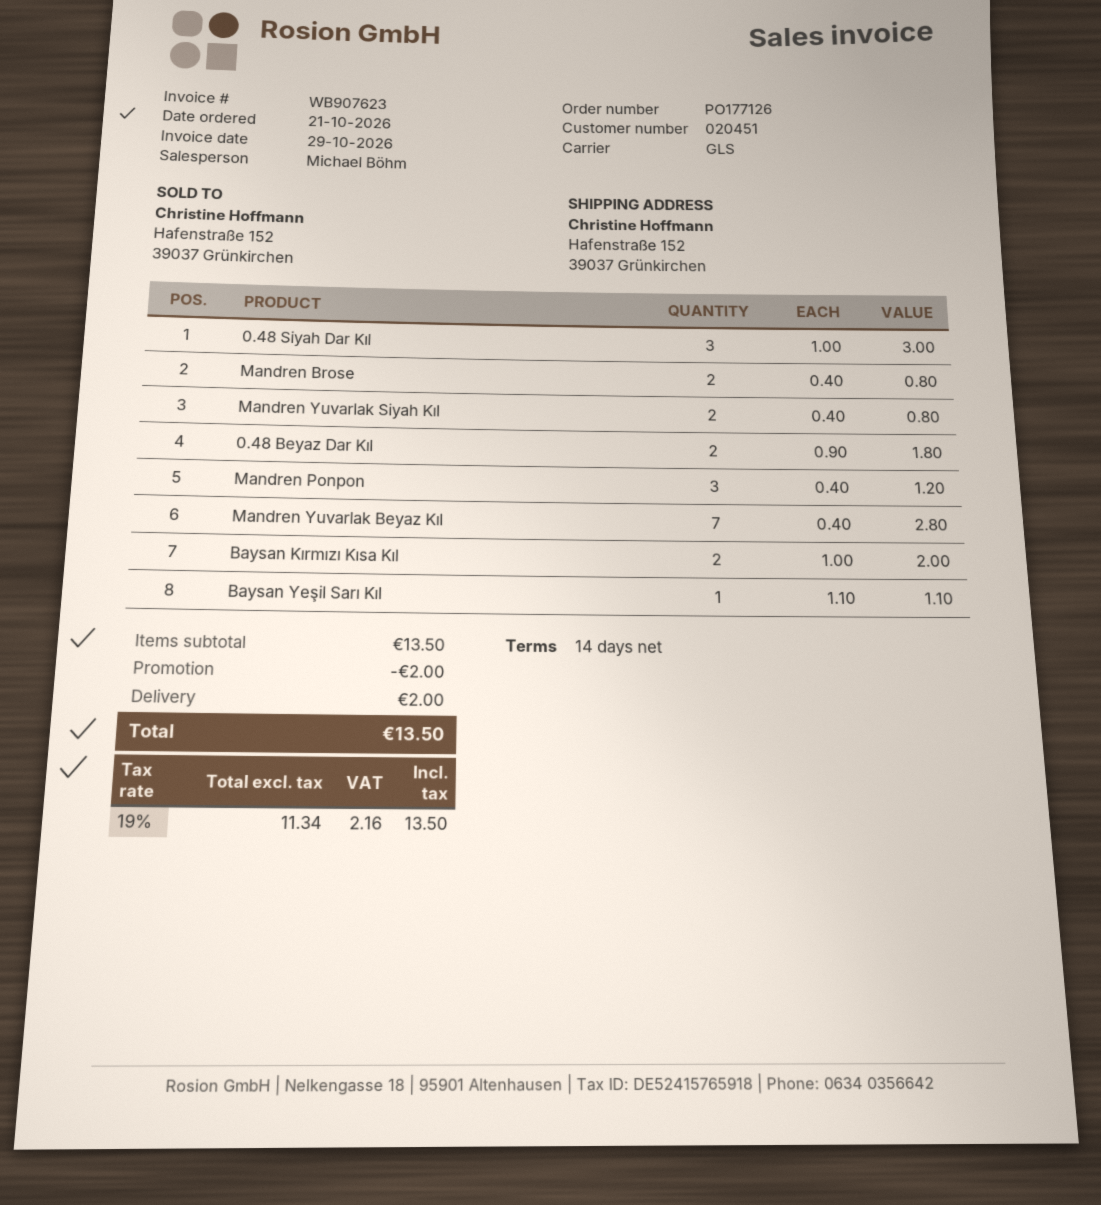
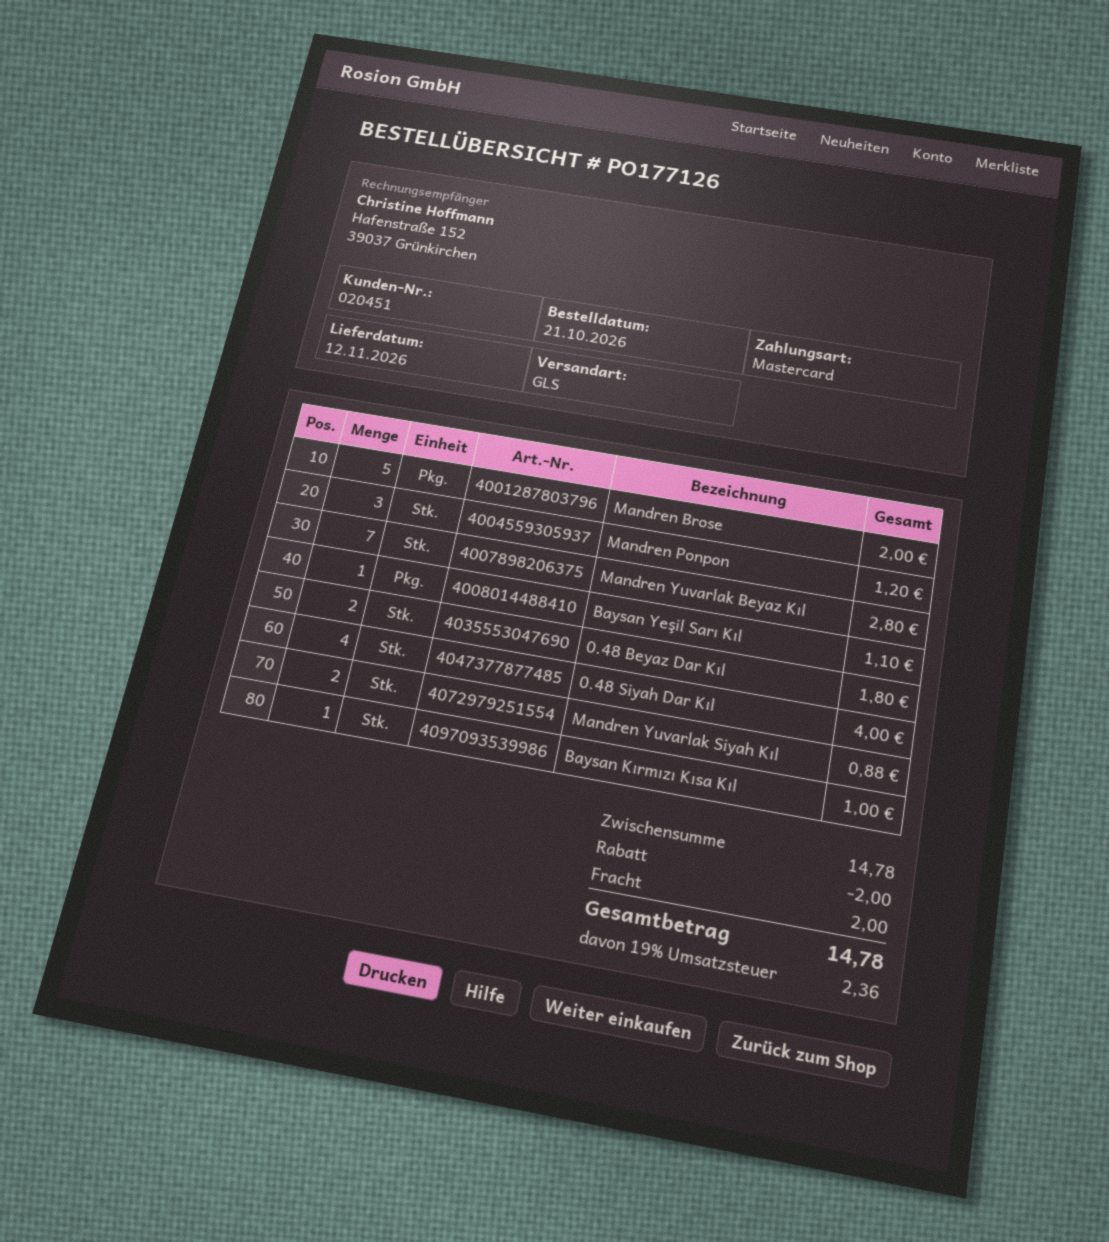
0.48 Siyah Dar Kıl: 3 for 3.00 -> 4 for 4.00
Mandren Brose: 2 for 0.80 -> 5 for 2.00
Mandren Yuvarlak Siyah Kıl: 2 for 0.80 -> 2 for 0.88
Baysan Kırmızı Kısa Kıl: 2 for 2.00 -> 1 for 1.00
subtotal: 13.50 -> 14.78
tax: 19% = 2.16 -> 19% = 2.36
total: 13.50 -> 14.78

